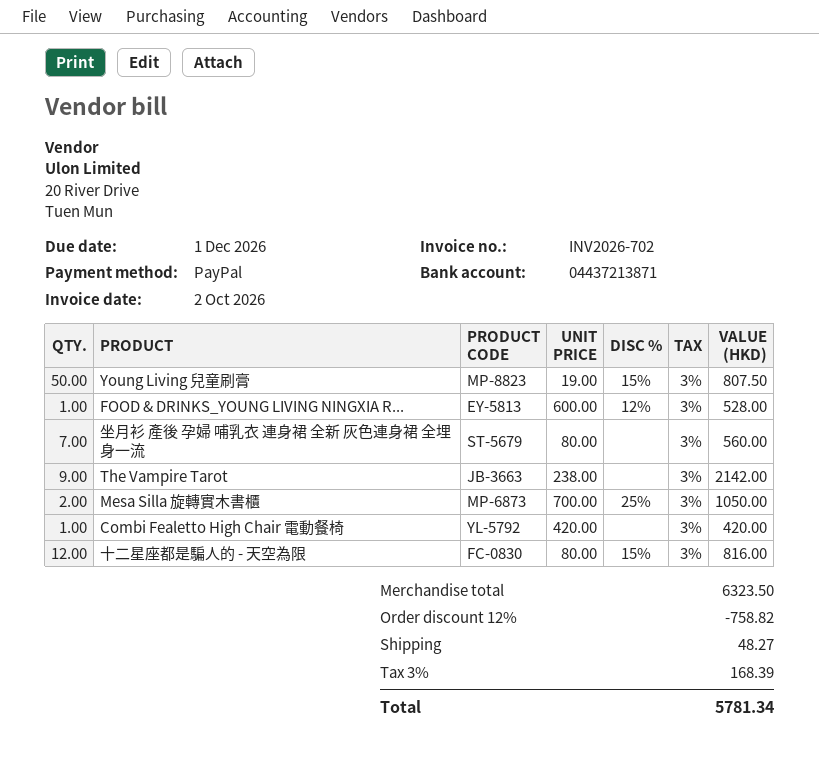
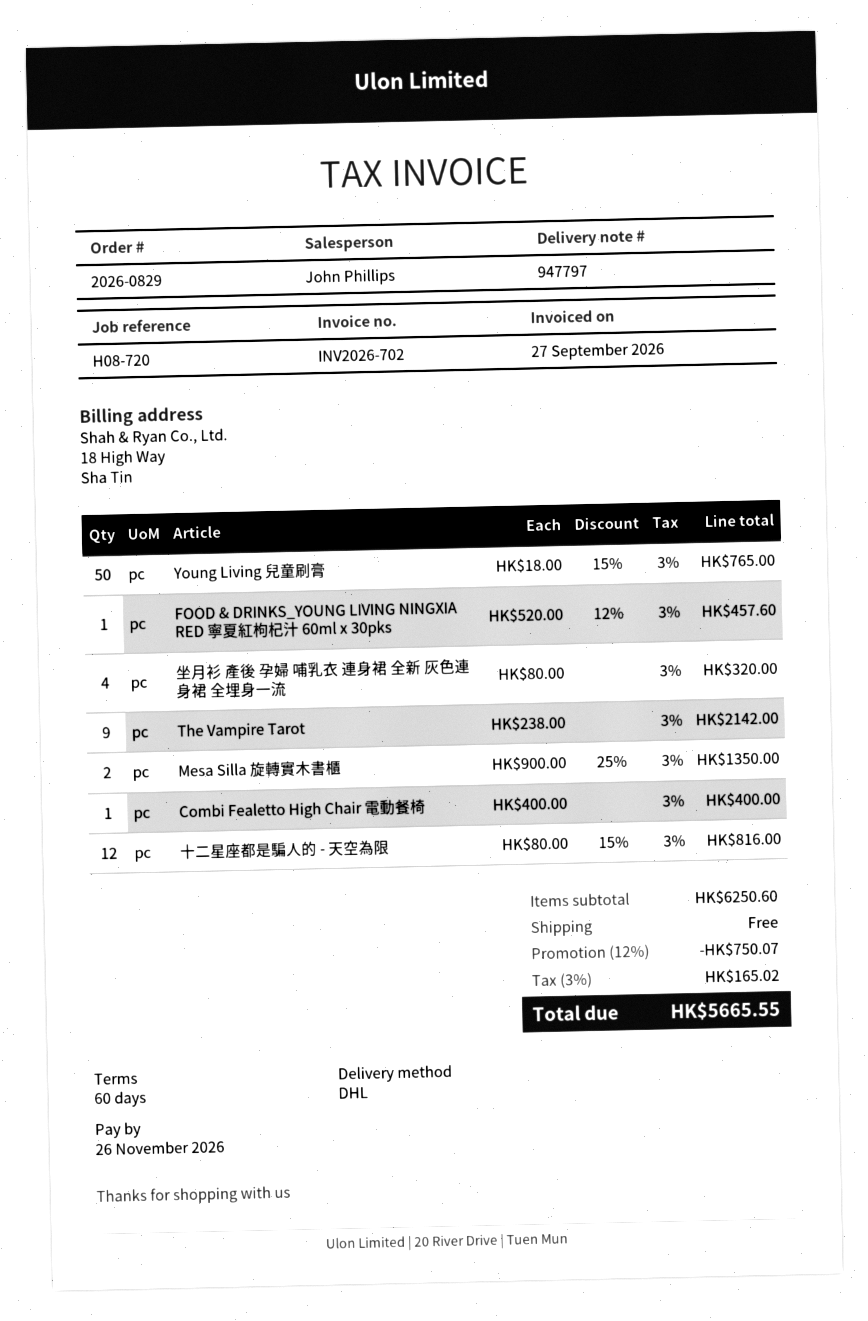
invoice date: 2026-10-02 -> 2026-09-27
due date: 2026-12-01 -> 2026-11-26
Young Living 兒童刷膏: 50 x 19.00 - 15% = 807.50 -> 50 x 18.00 - 15% = 765.00
FOOD & DRINKS_YOUNG LIVING NINGXIA R...: 1 x 600.00 - 12% = 528.00 -> 1 x 520.00 - 12% = 457.60
坐月衫 產後 孕婦 哺乳衣 連身裙 全新 灰色連身裙 全埋身一流: 7 x 80.00 = 560.00 -> 4 x 80.00 = 320.00
Mesa Silla 旋轉實木書櫃: 2 x 700.00 - 25% = 1050.00 -> 2 x 900.00 - 25% = 1350.00
Combi Fealetto High Chair 電動餐椅: 1 x 420.00 = 420.00 -> 1 x 400.00 = 400.00
subtotal: 6323.50 -> 6250.60
discount: 12% = 758.82 -> 12% = 750.07
shipping: 48.27 -> 0.00
tax: 3% = 168.39 -> 3% = 165.02
total: 5781.34 -> 5665.55

